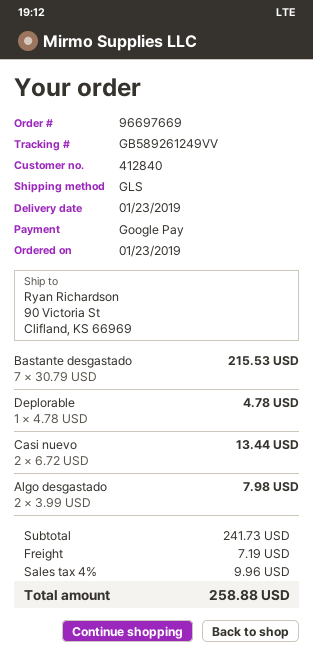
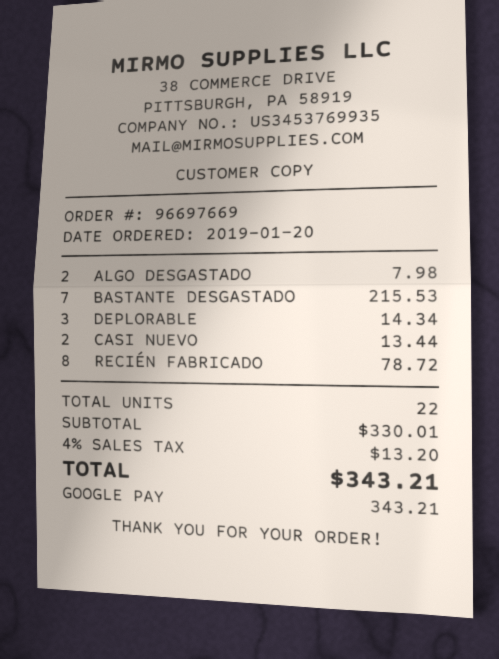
order date: 2019-01-23 -> 2019-01-20
Deplorable: 1 for 4.78 -> 3 for 14.34
RECIÉN FABRICADO: none -> 8 for 78.72
subtotal: 241.73 -> 330.01
shipping: 7.19 -> none
tax: 4% = 9.96 -> 4% = 13.20
total: 258.88 -> 343.21

